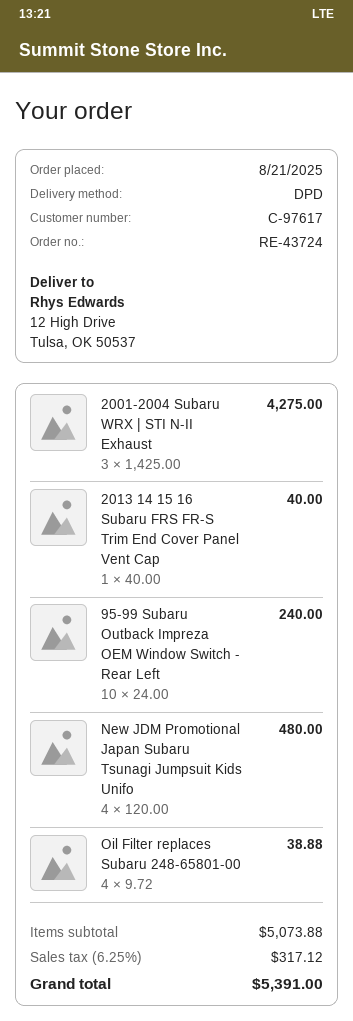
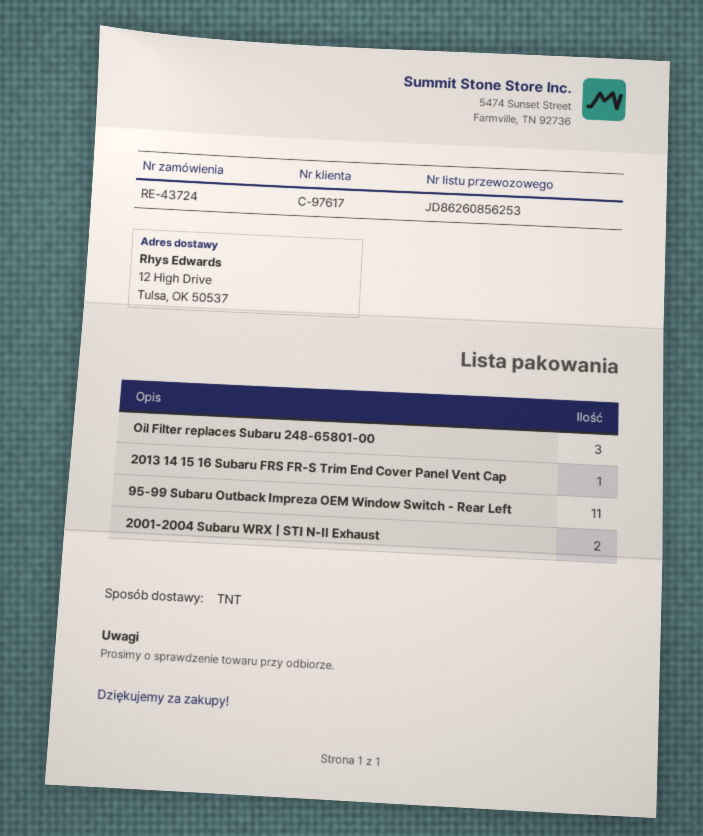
shipping method: DPD -> TNT
2001-2004 Subaru WRX | STI N-II Exhaust: 3 -> 2
95-99 Subaru Outback Impreza OEM Window Switch - Rear Left: 10 -> 11
New JDM Promotional Japan Subaru Tsunagi Jumpsuit Kids Unifo: 4 -> none
Oil Filter replaces Subaru 248-65801-00: 4 -> 3

